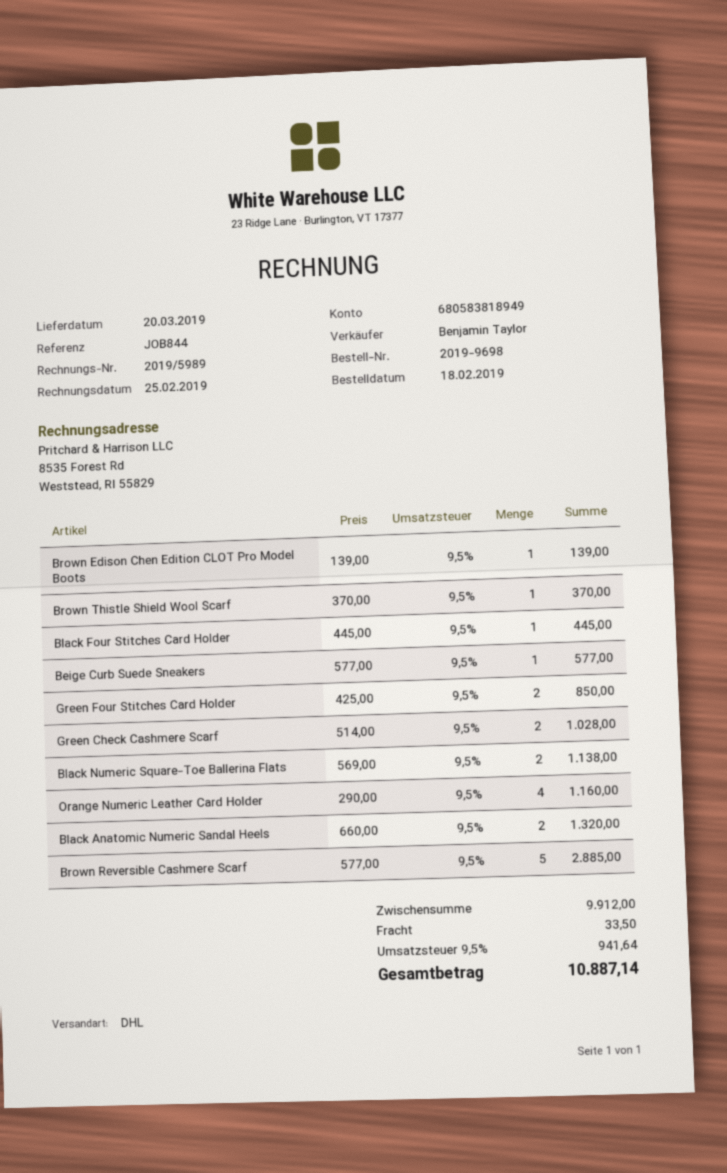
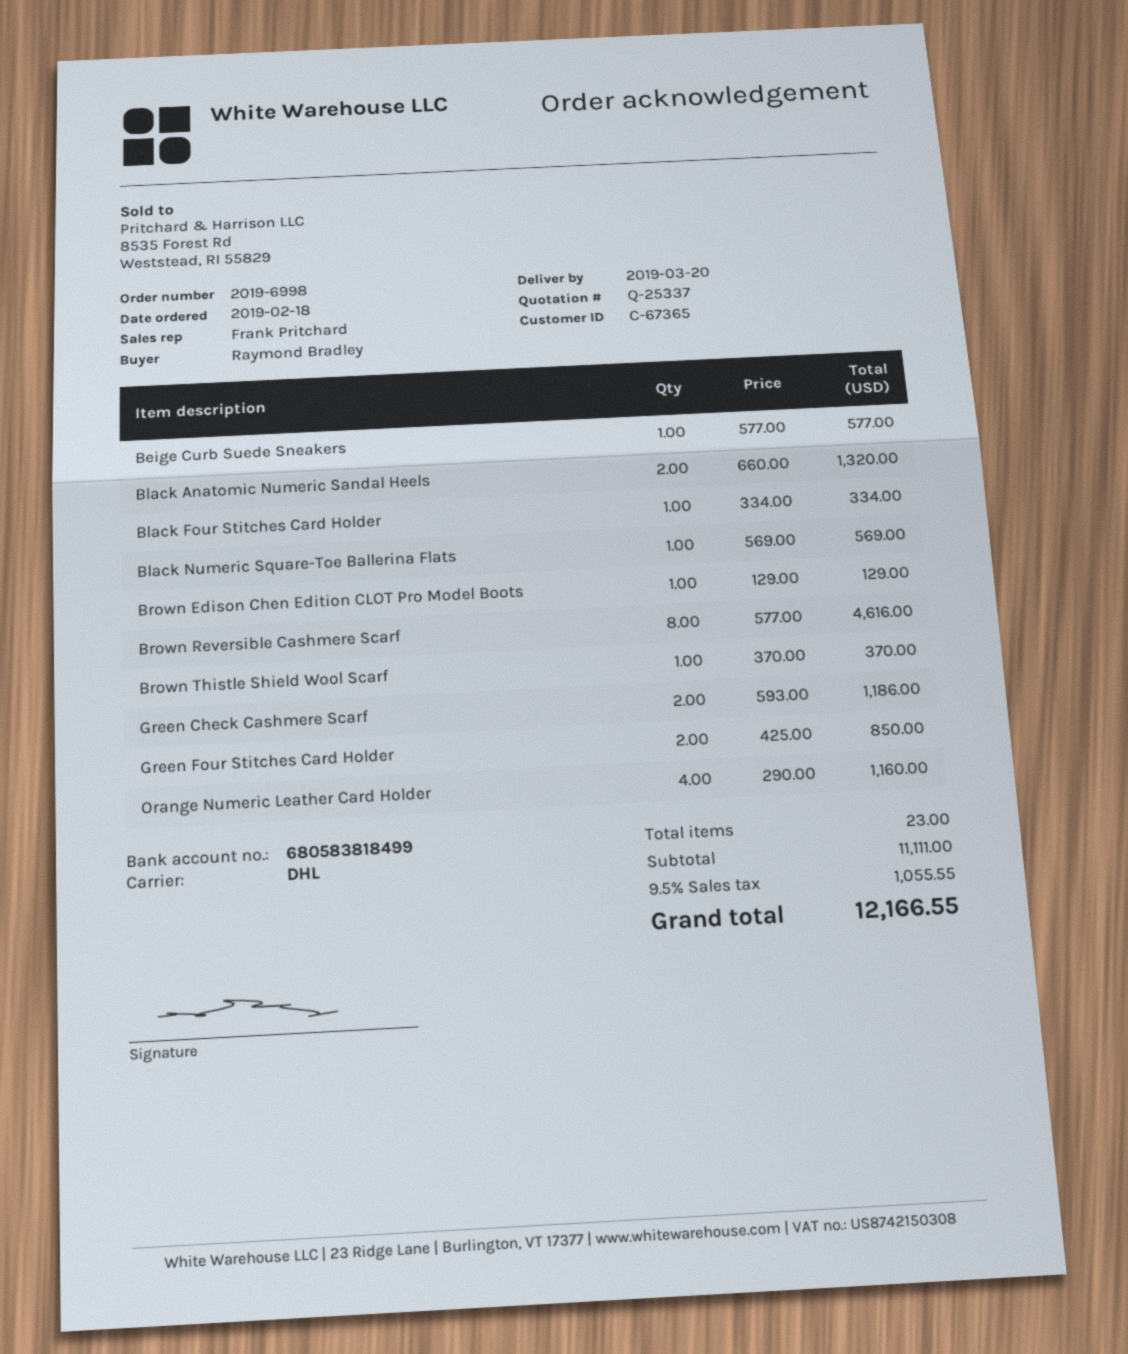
order number: 2019-9698 -> 2019-6998
sales rep: Benjamin Taylor -> Frank Pritchard
bank account: 680583818949 -> 680583818499
Brown Edison Chen Edition CLOT Pro Model Boots: 1 x 139.00 = 139.00 -> 1 x 129.00 = 129.00
Black Four Stitches Card Holder: 1 x 445.00 = 445.00 -> 1 x 334.00 = 334.00
Green Check Cashmere Scarf: 2 x 514.00 = 1028.00 -> 2 x 593.00 = 1186.00
Black Numeric Square-Toe Ballerina Flats: 2 x 569.00 = 1138.00 -> 1 x 569.00 = 569.00
Brown Reversible Cashmere Scarf: 5 x 577.00 = 2885.00 -> 8 x 577.00 = 4616.00
subtotal: 9912.00 -> 11111.00
shipping: 33.50 -> none
tax: 9.5% = 941.64 -> 9.5% = 1055.55
total: 10887.14 -> 12166.55

